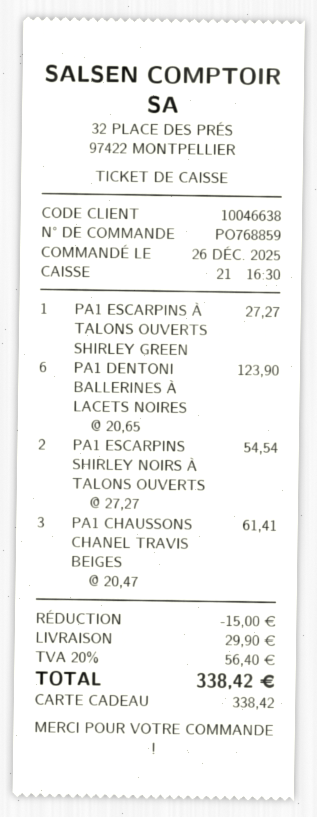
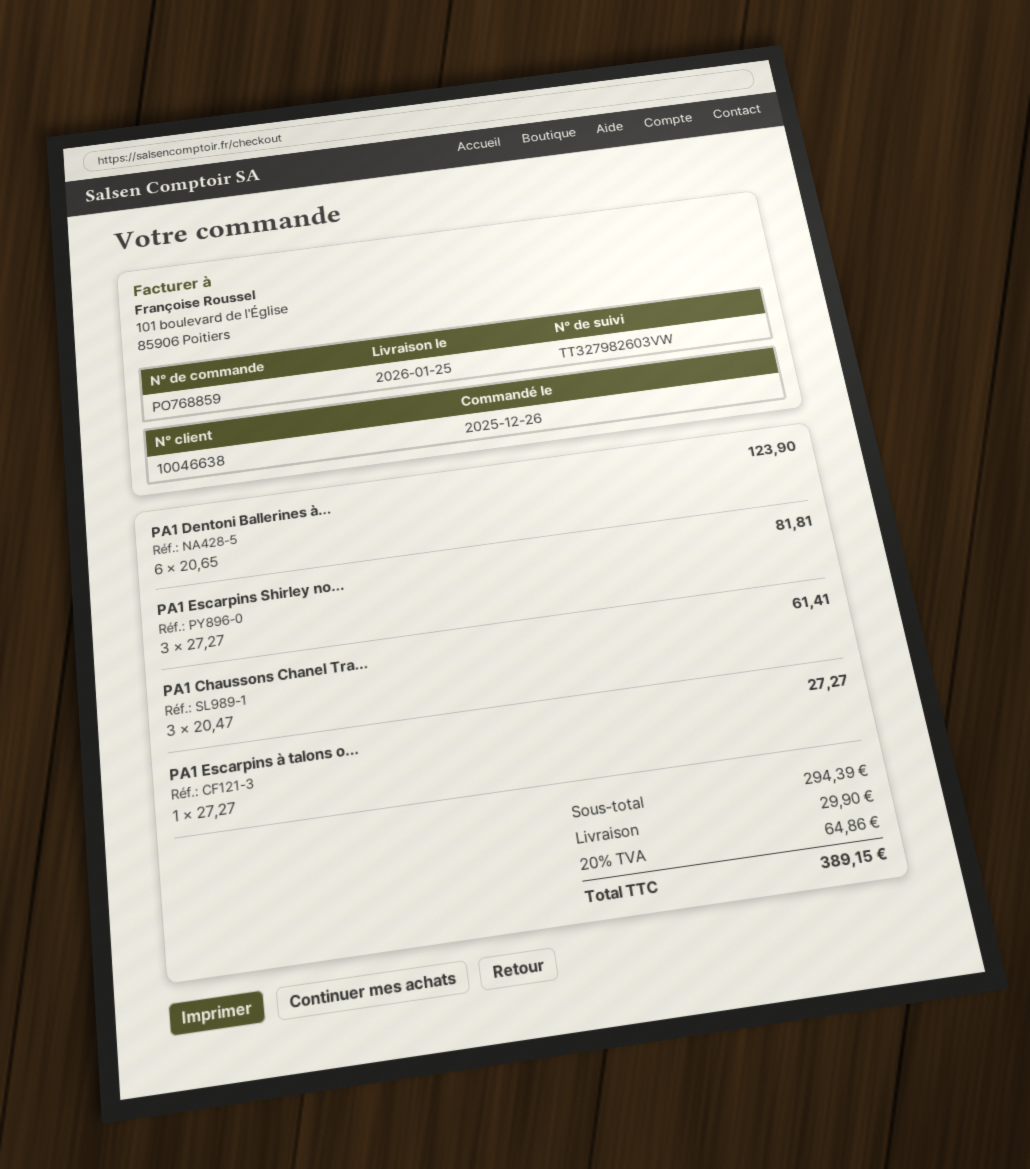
PA1 ESCARPINS SHIRLEY NOIRS À TALONS OUVERTS: 2 x 27.27 = 54.54 -> 3 x 27.27 = 81.81
discount: 15.00 -> none
tax: 20% = 56.40 -> 20% = 64.86
total: 338.42 -> 389.15

